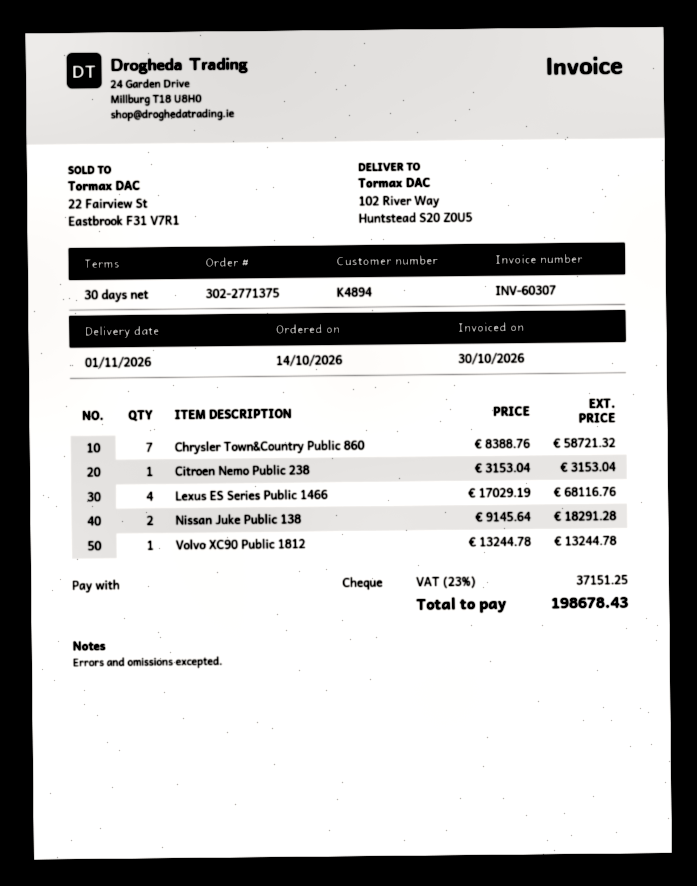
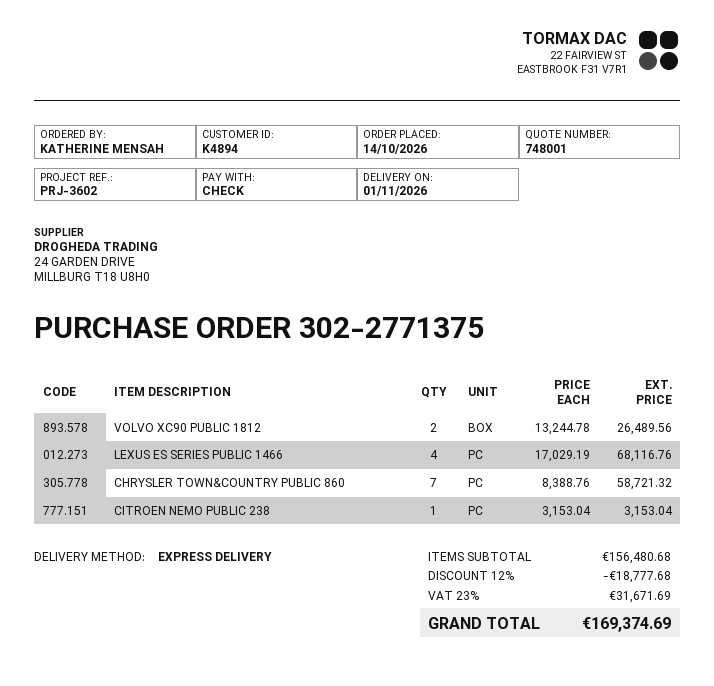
Nissan Juke Public 138: 2 x 9145.64 = 18291.28 -> none
Volvo XC90 Public 1812: 1 x 13244.78 = 13244.78 -> 2 x 13244.78 = 26489.56
discount: none -> 12% = 18777.68
tax: 23% = 37151.25 -> 23% = 31671.69
total: 198678.43 -> 169374.69

